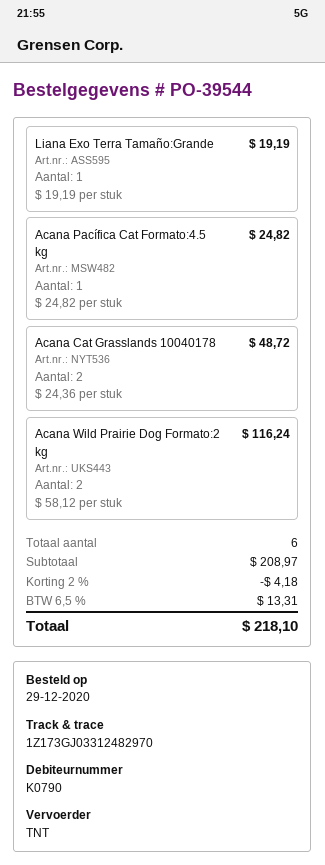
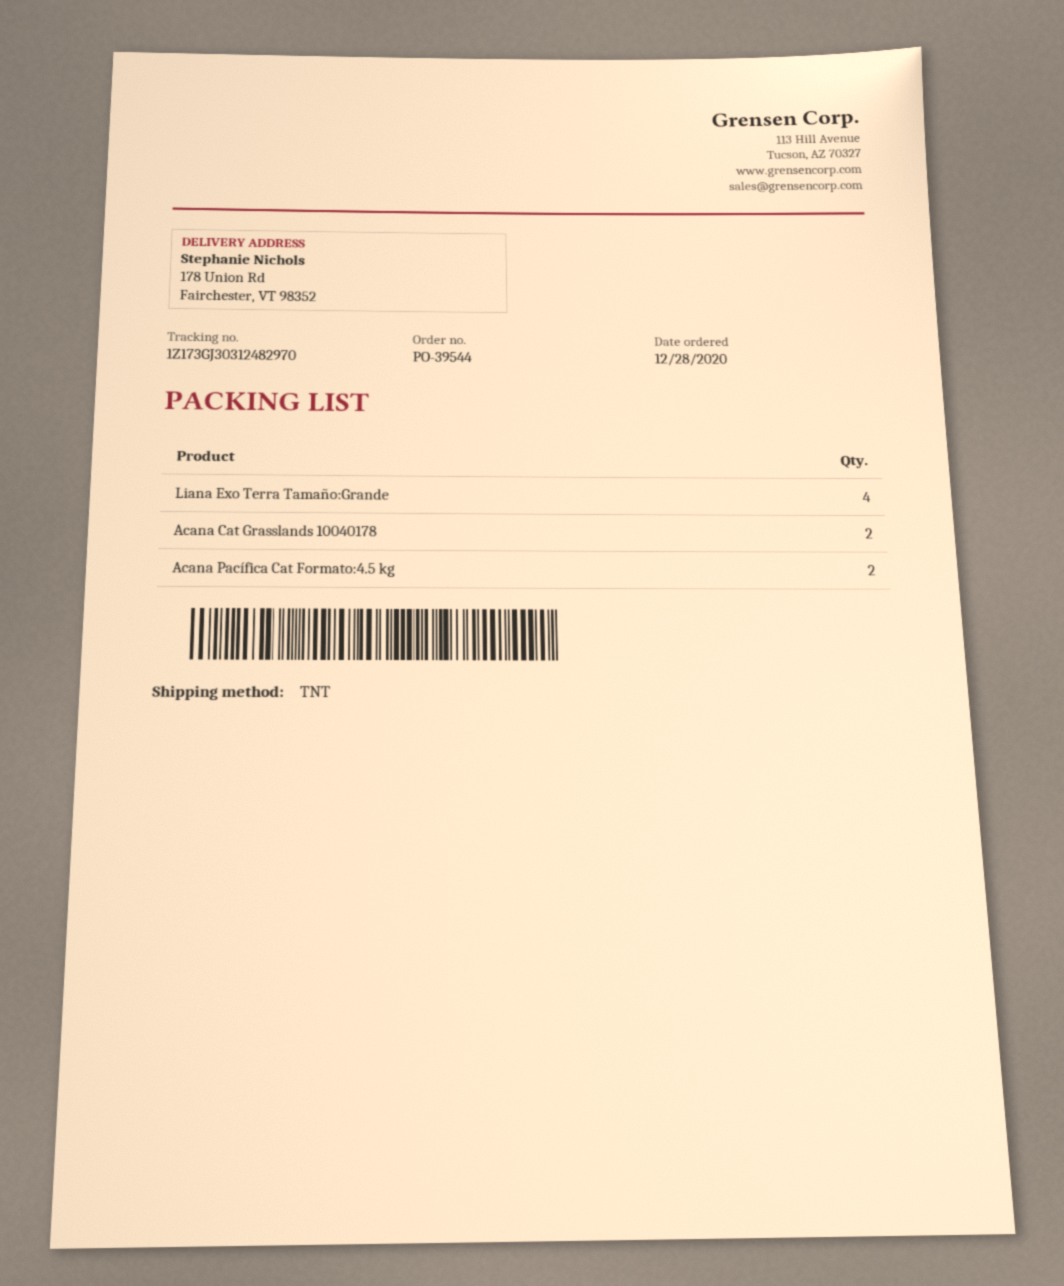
order date: 2020-12-29 -> 2020-12-28
tracking number: 1Z173GJ03312482970 -> 1Z173GJ30312482970
Liana Exo Terra Tamaño:Grande: 1 -> 4
Acana Pacífica Cat Formato:4.5 kg: 1 -> 2
Acana Wild Prairie Dog Formato:2 kg: 2 -> none

